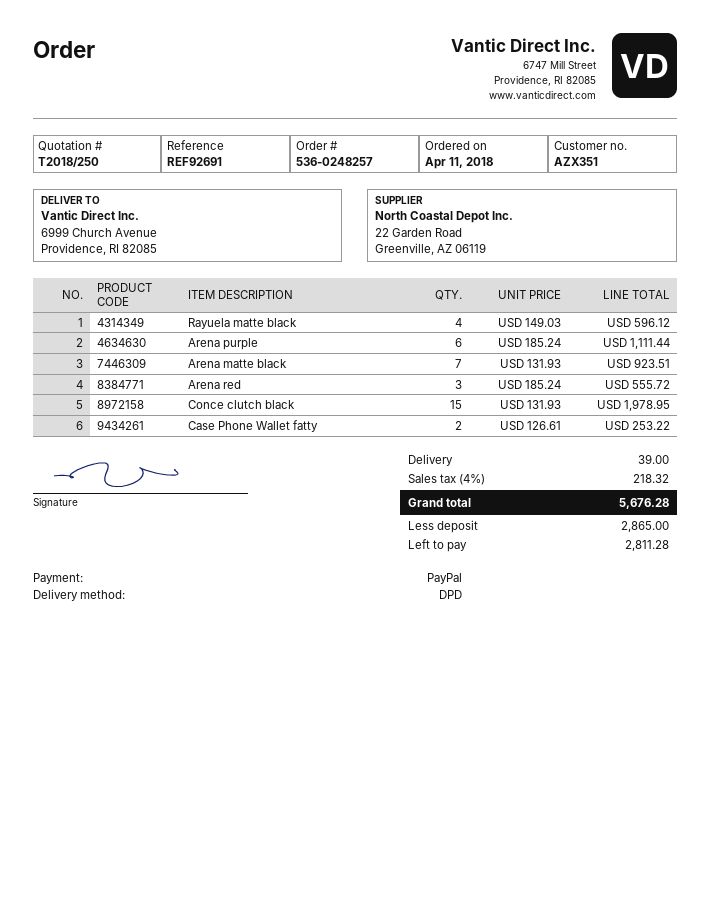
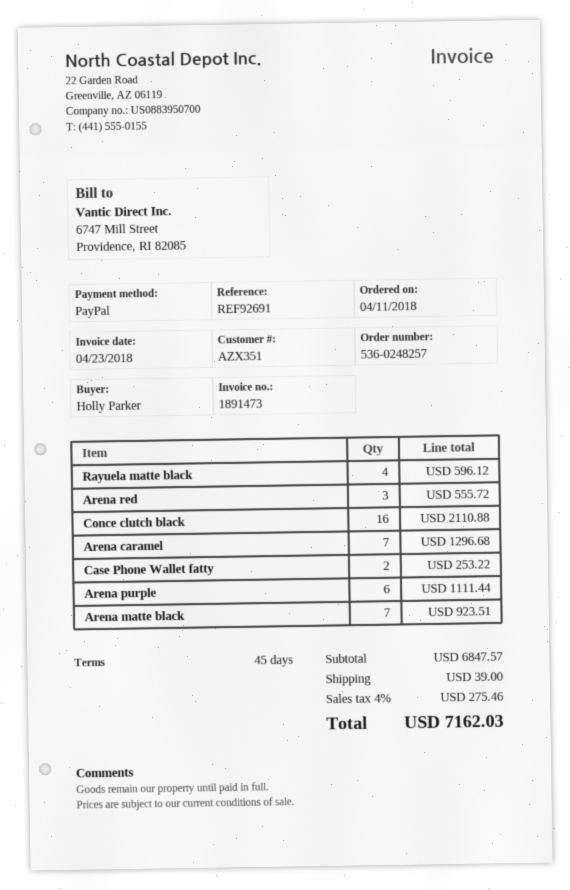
Conce clutch black: 15 for 1978.95 -> 16 for 2110.88
Arena caramel: none -> 7 for 1296.68
tax: 4% = 218.32 -> 4% = 275.46
total: 5676.28 -> 7162.03

